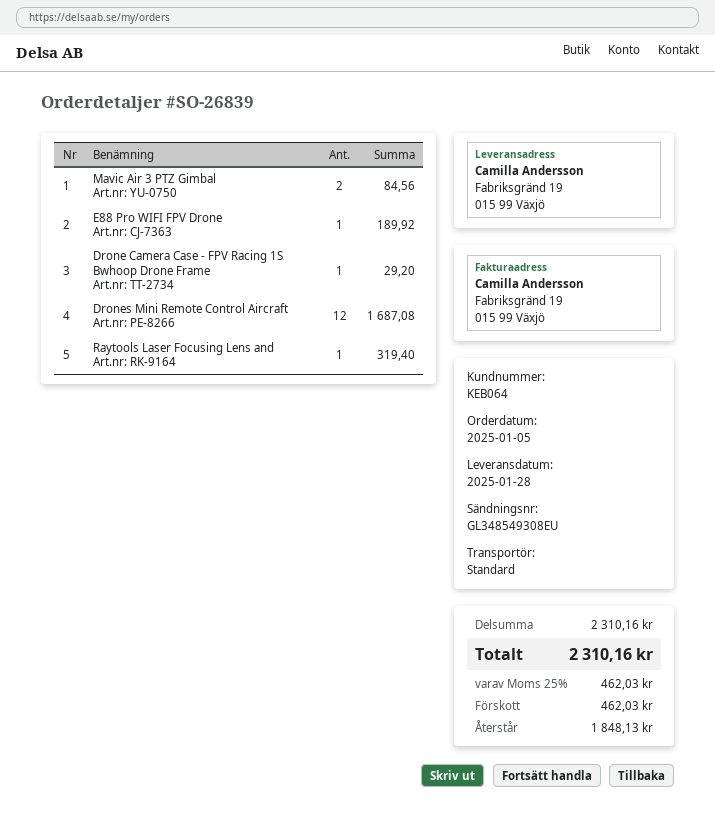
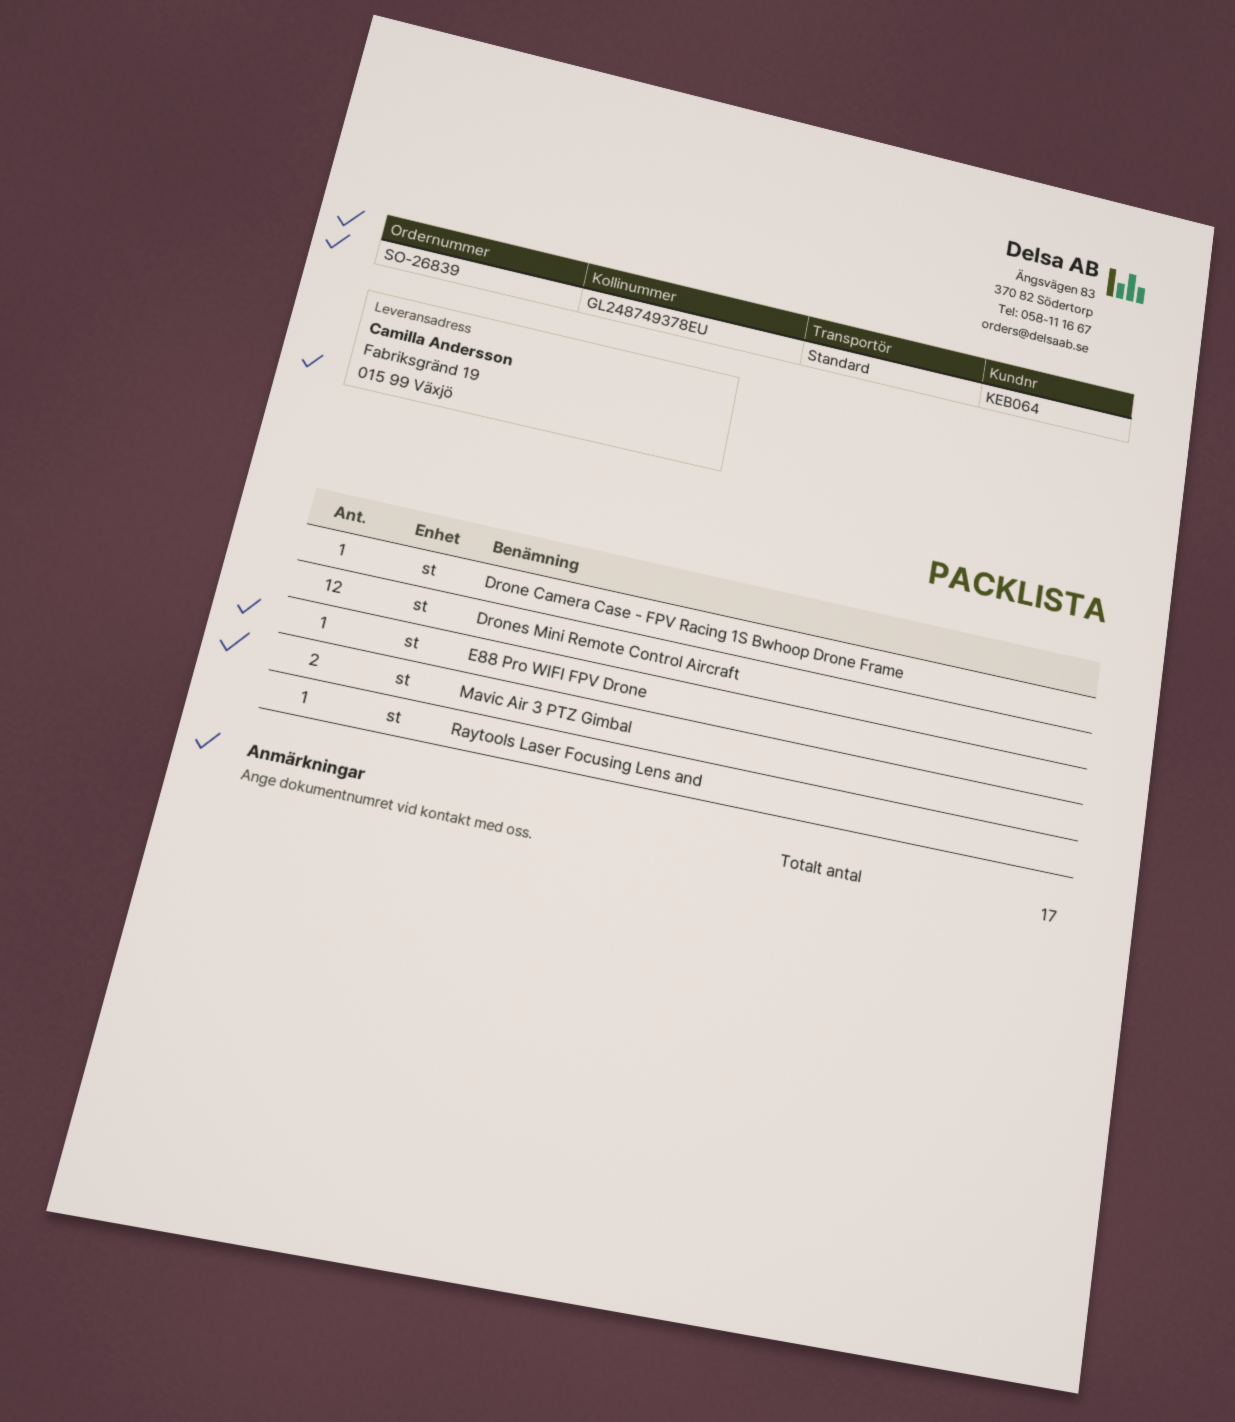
tracking number: GL348549308EU -> GL248749378EU

